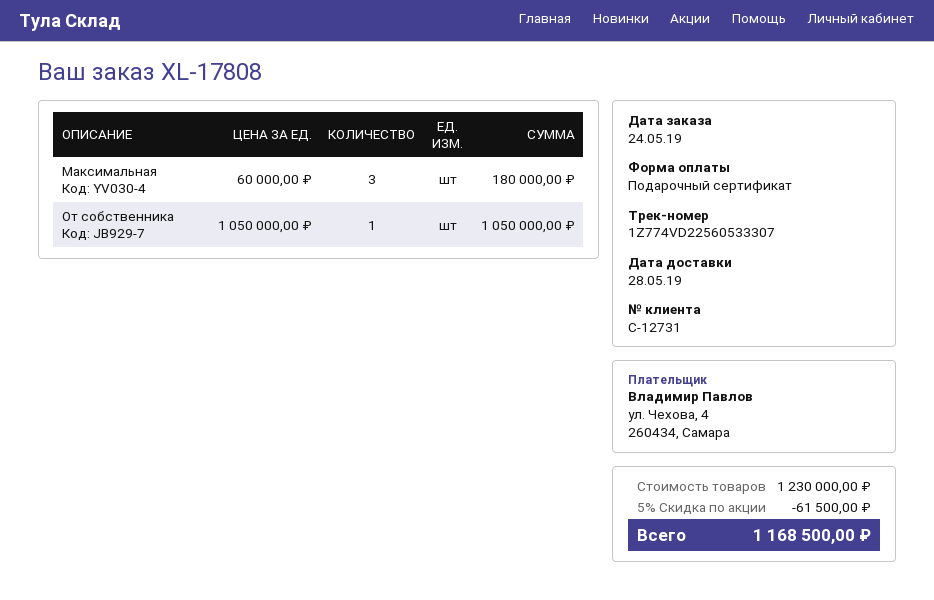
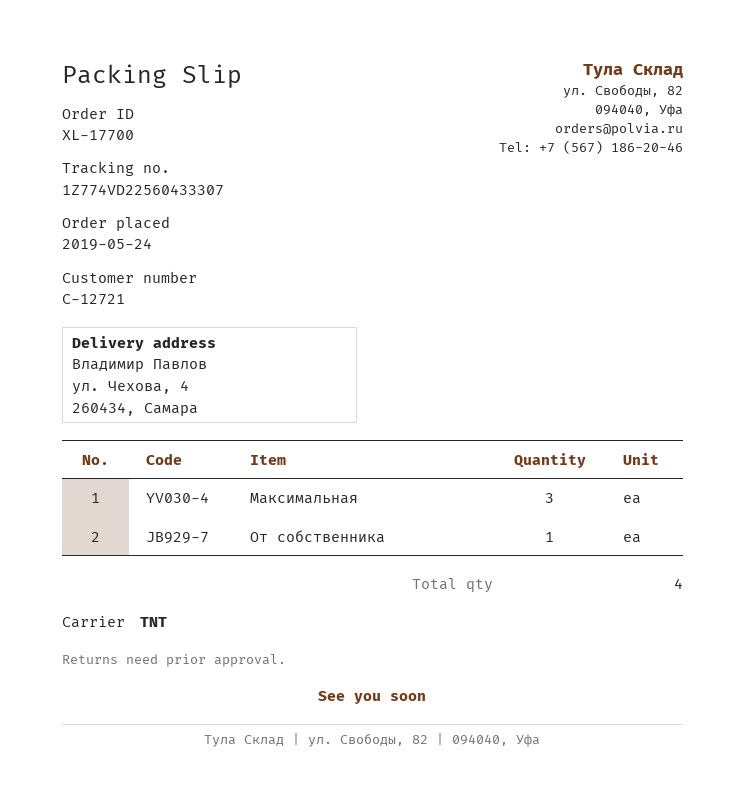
order number: XL-17808 -> XL-17700
customer number: C-12731 -> C-12721
tracking number: 1Z774VD22560533307 -> 1Z774VD22560433307

